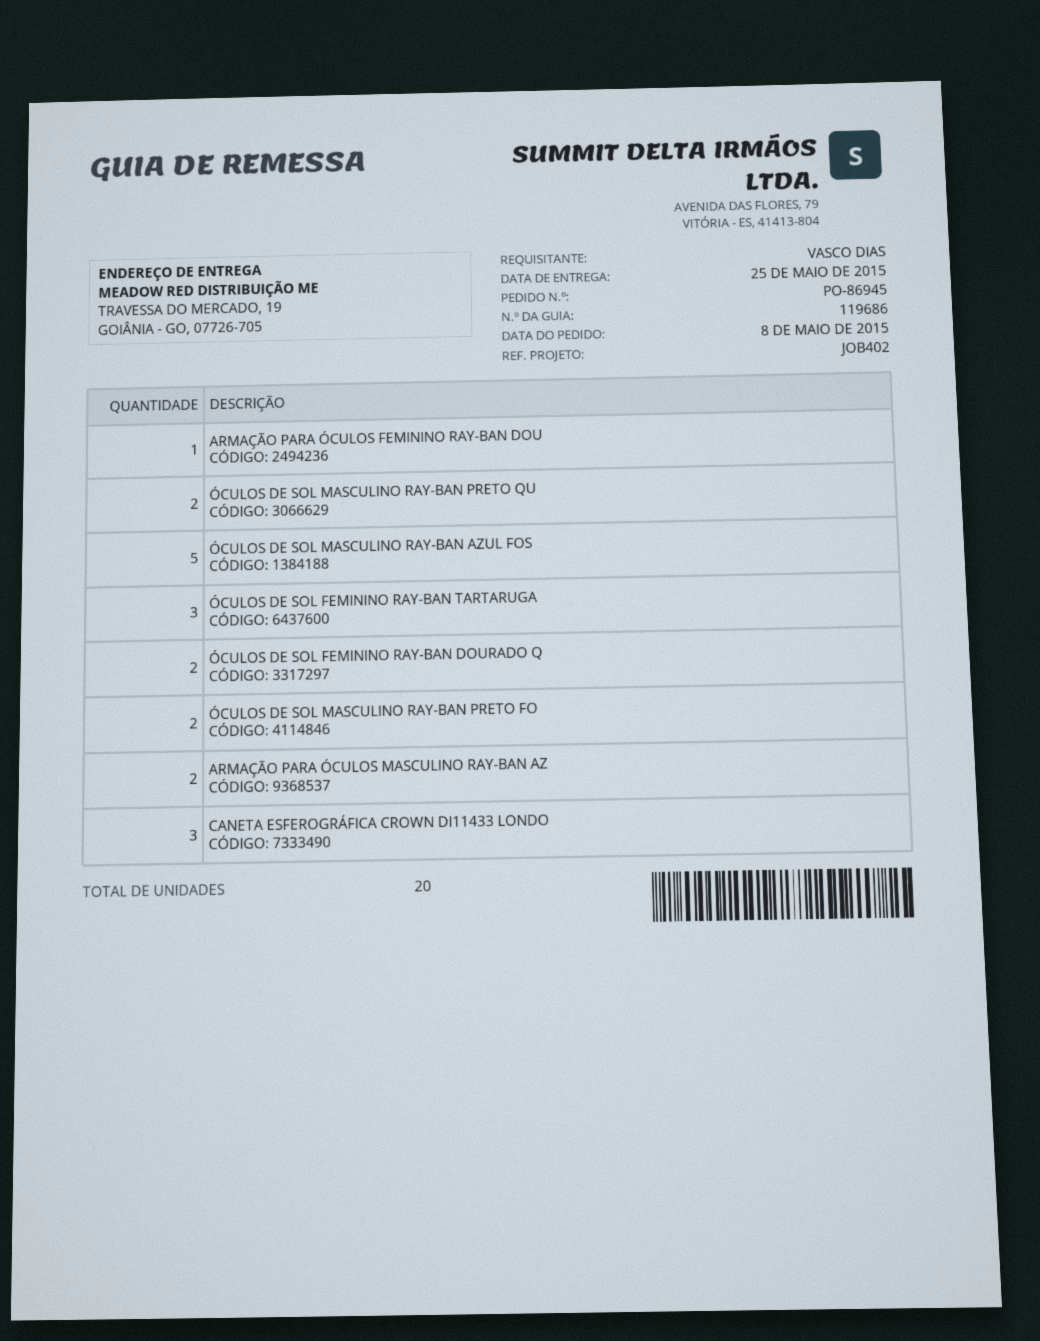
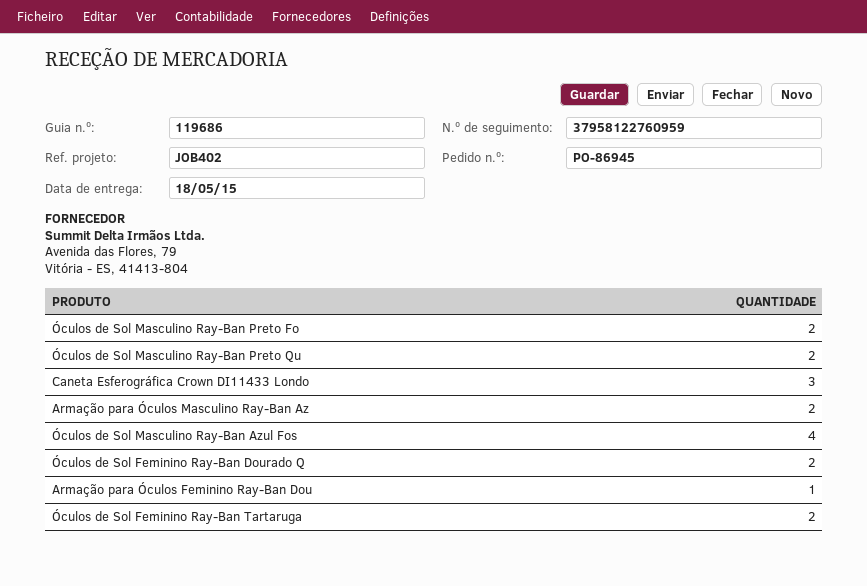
delivery date: 2015-05-25 -> 2015-05-18
ÓCULOS DE SOL MASCULINO RAY-BAN AZUL FOS: 5 -> 4
ÓCULOS DE SOL FEMININO RAY-BAN TARTARUGA: 3 -> 2

